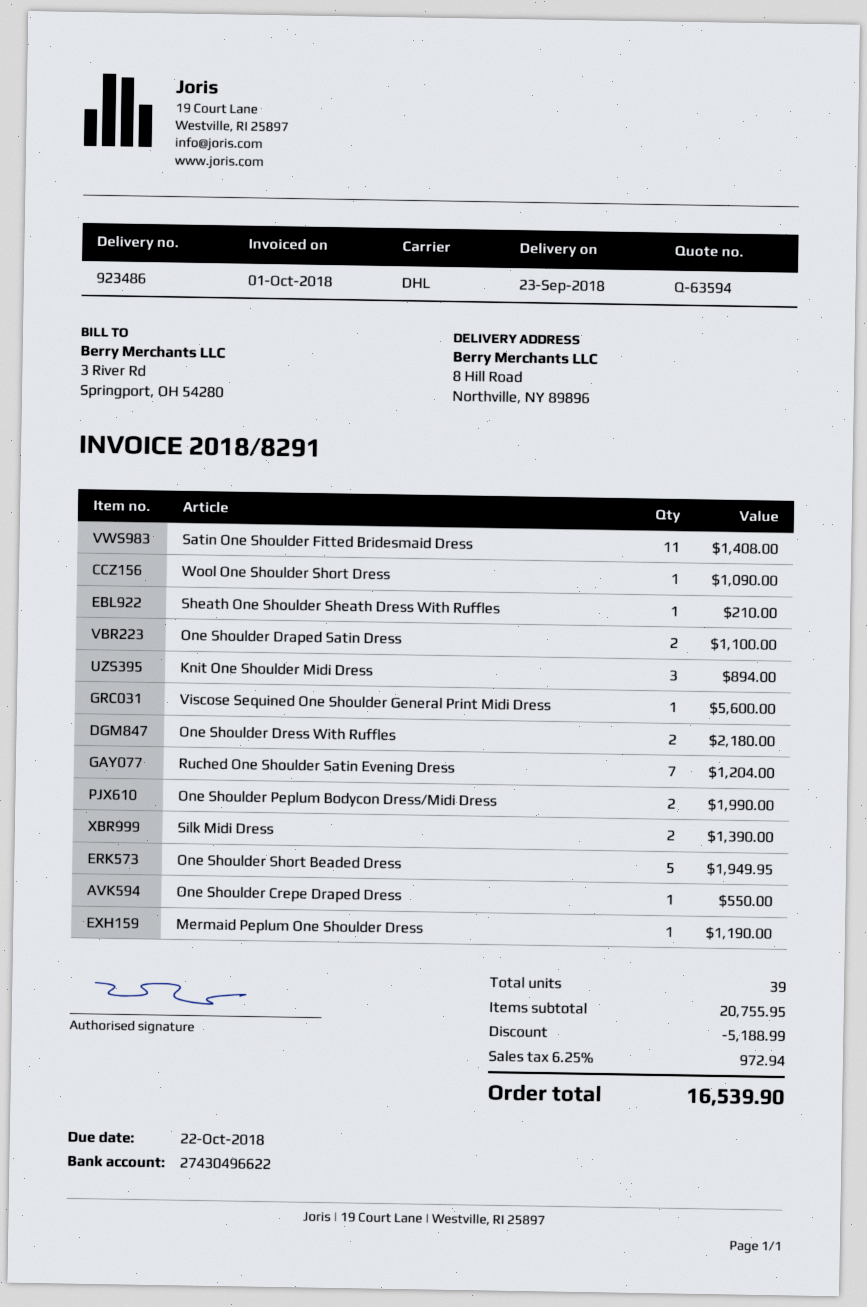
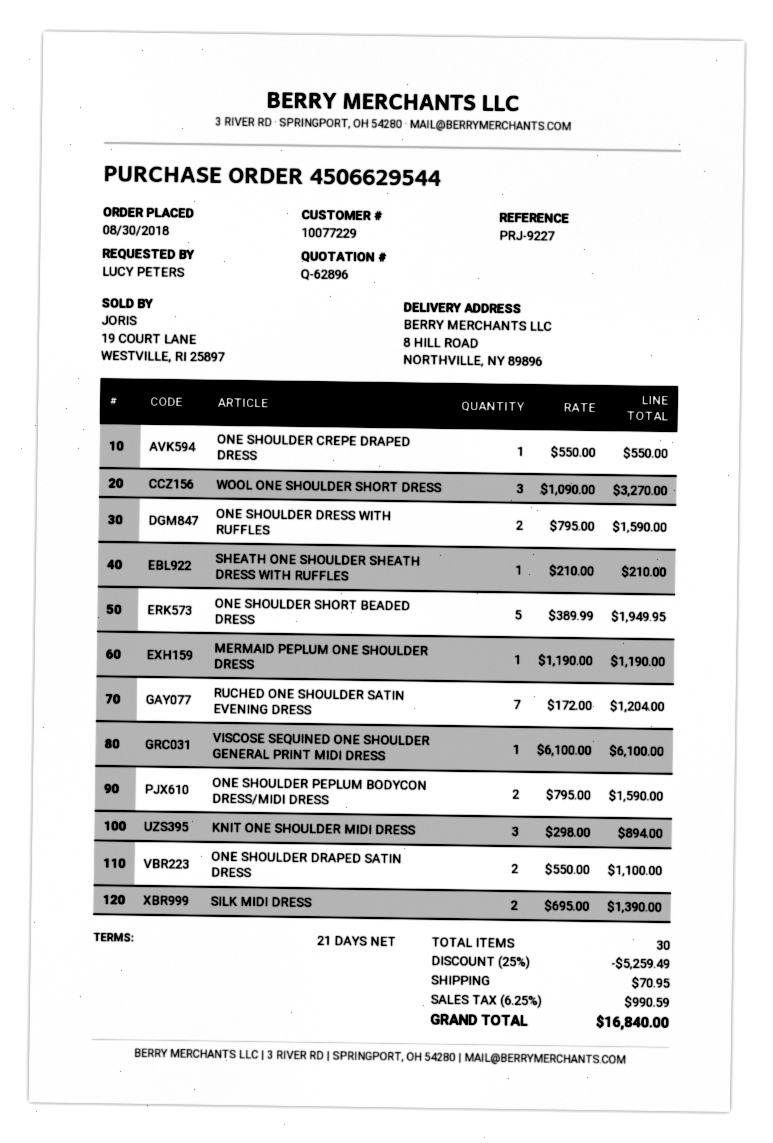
quote number: Q-63594 -> Q-62896
Satin One Shoulder Fitted Bridesmaid Dress: 11 for 1408.00 -> none
Wool One Shoulder Short Dress: 1 for 1090.00 -> 3 for 3270.00
Viscose Sequined One Shoulder General Print Midi Dress: 1 for 5600.00 -> 1 for 6100.00
One Shoulder Dress With Ruffles: 2 for 2180.00 -> 2 for 1590.00
One Shoulder Peplum Bodycon Dress/Midi Dress: 2 for 1990.00 -> 2 for 1590.00
total quantity: 39 -> 30
discount: 5188.99 -> 5259.49
shipping: none -> 70.95
tax: 6.25% = 972.94 -> 6.25% = 990.59
total: 16539.90 -> 16840.00

